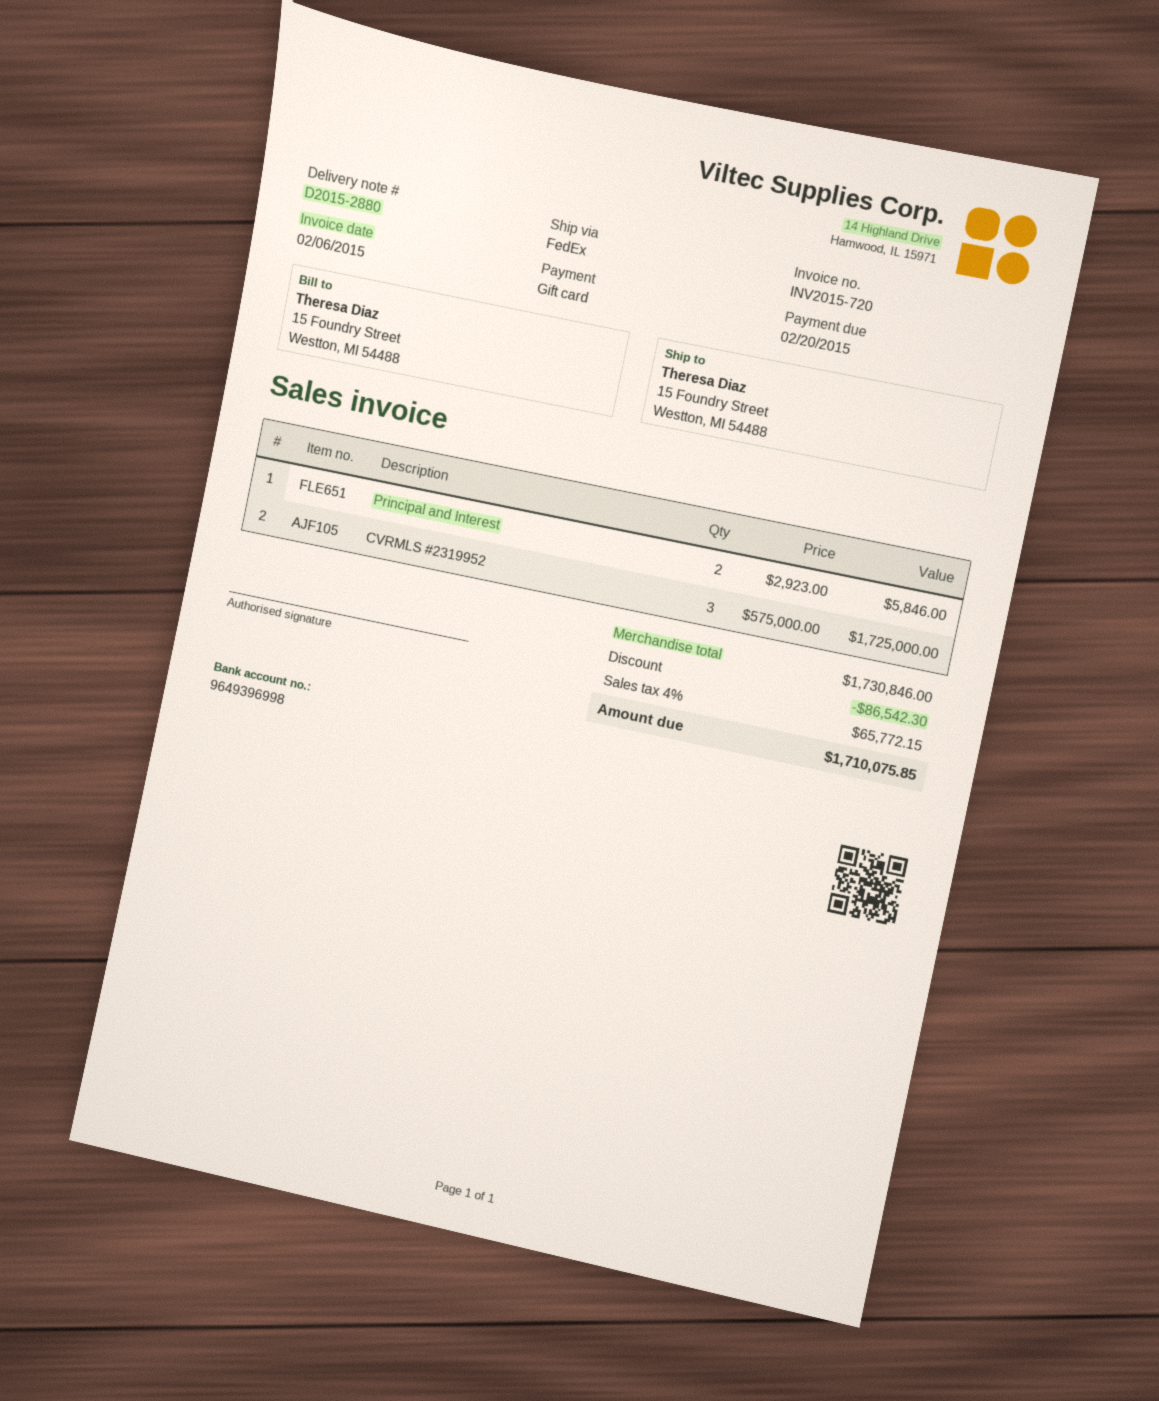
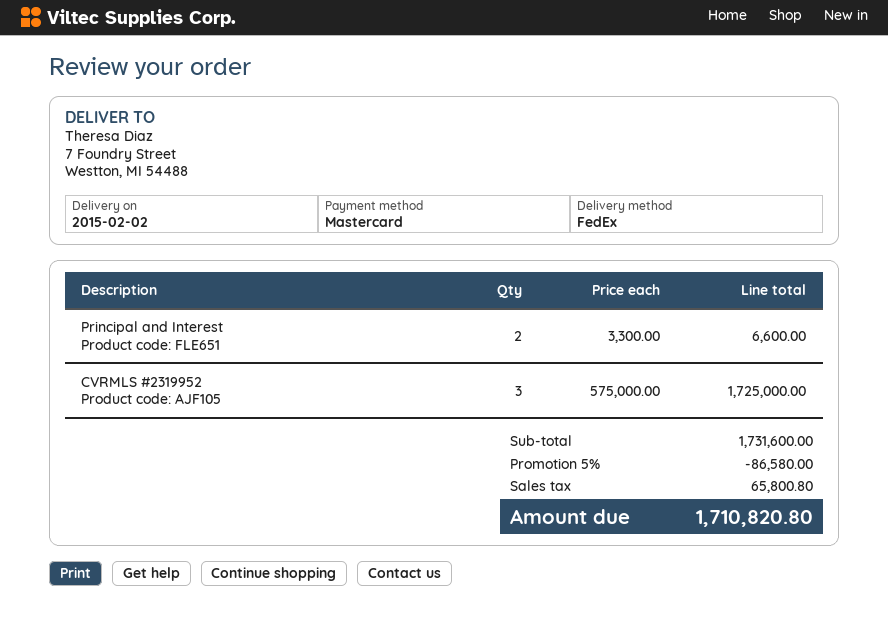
payment method: gift card -> Mastercard
ship to: 15 Foundry Street, Westton, MI 54488 -> 7 Foundry Street, Westton, MI 54488
Principal and Interest: 2 x 2923.00 = 5846.00 -> 2 x 3300.00 = 6600.00
subtotal: 1730846.00 -> 1731600.00
discount: 86542.30 -> 86580.00
tax: 65772.15 -> 65800.80
total: 1710075.85 -> 1710820.80

